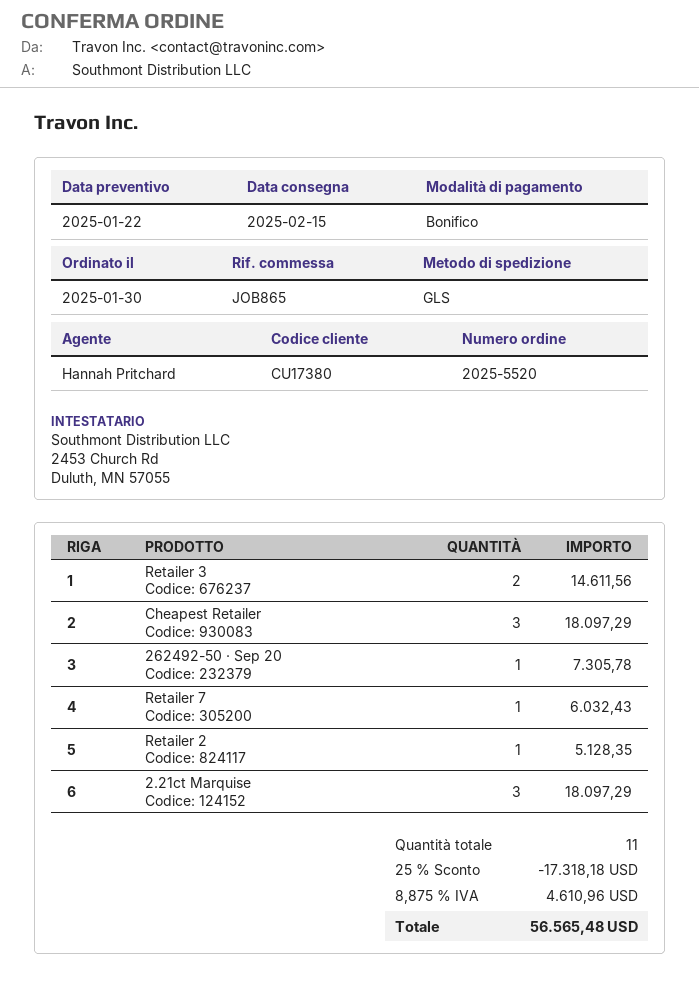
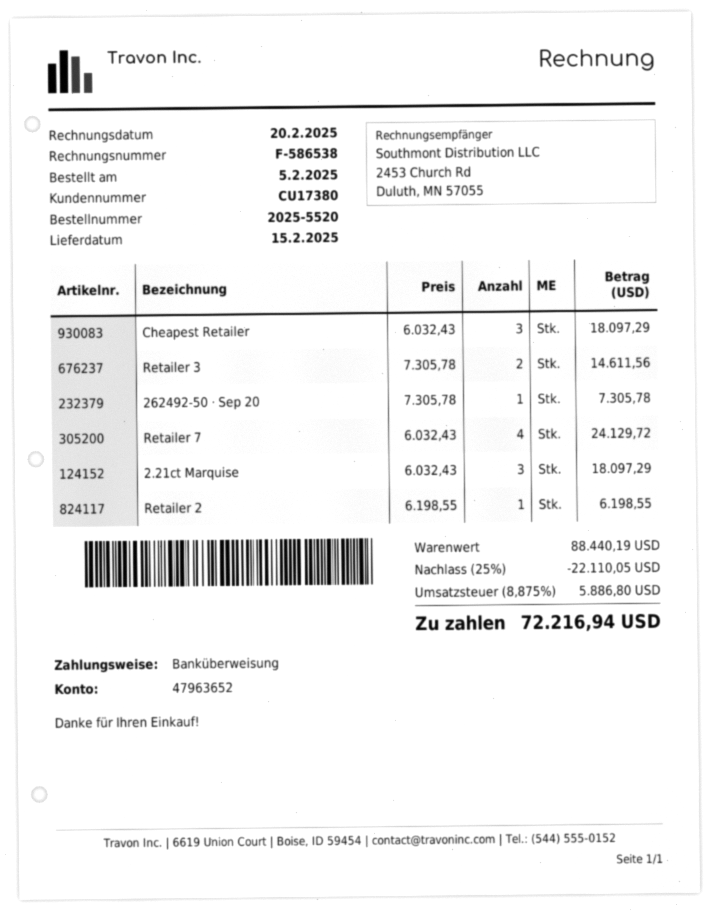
order date: 2025-01-30 -> 2025-02-05
Retailer 7: 1 for 6032.43 -> 4 for 24129.72
Retailer 2: 1 for 5128.35 -> 1 for 6198.55
discount: 25% = 17318.18 -> 25% = 22110.05
tax: 8.875% = 4610.96 -> 8.875% = 5886.80
total: 56565.48 -> 72216.94

